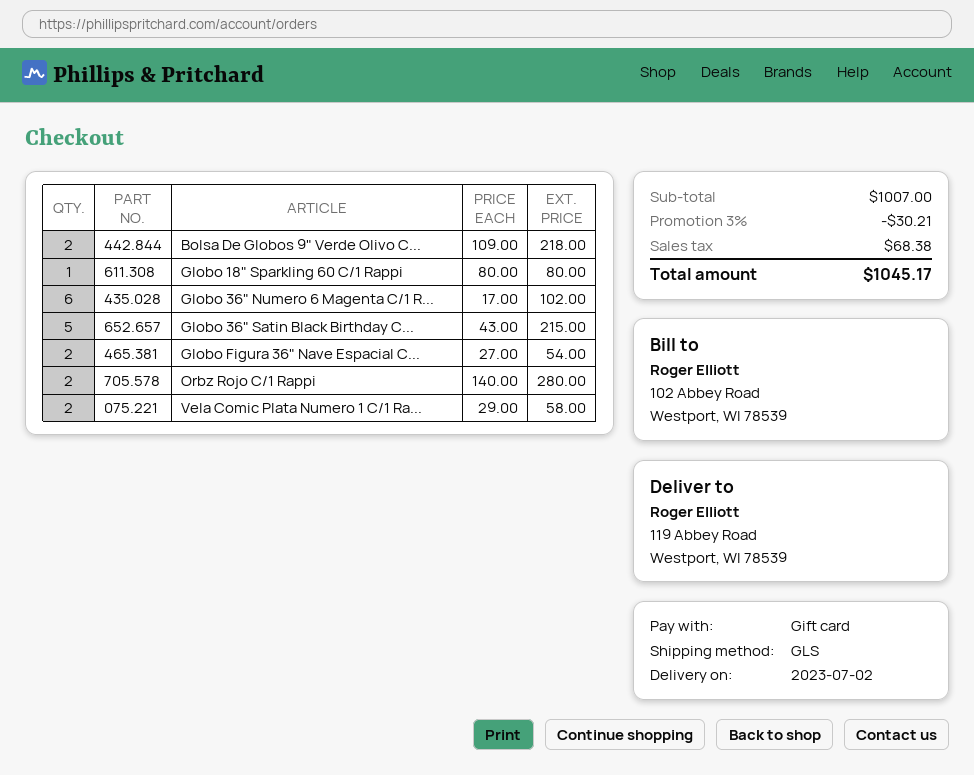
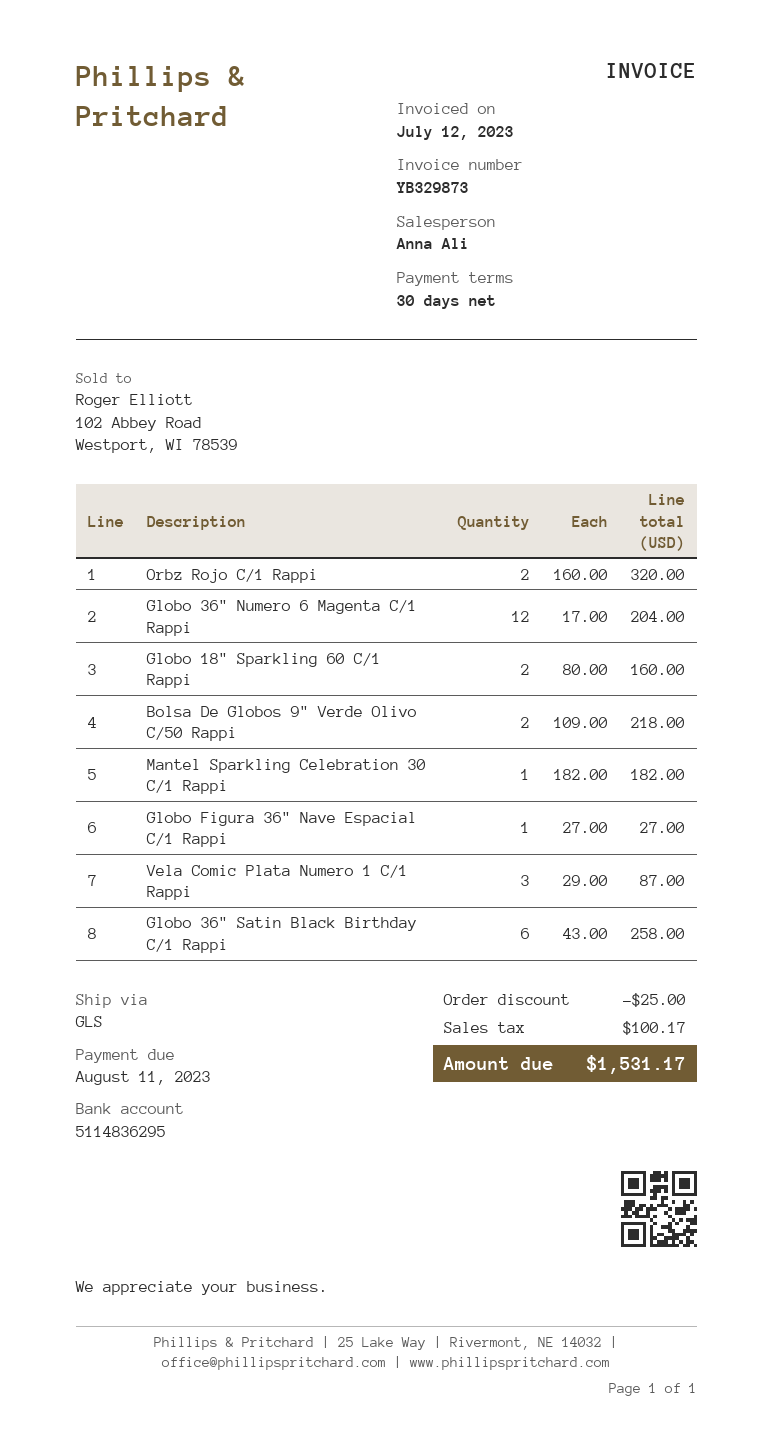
Globo 18" Sparkling 60 C/1 Rappi: 1 x 80.00 = 80.00 -> 2 x 80.00 = 160.00
Globo 36" Numero 6 Magenta C/1 R...: 6 x 17.00 = 102.00 -> 12 x 17.00 = 204.00
Globo 36" Satin Black Birthday C...: 5 x 43.00 = 215.00 -> 6 x 43.00 = 258.00
Globo Figura 36" Nave Espacial C...: 2 x 27.00 = 54.00 -> 1 x 27.00 = 27.00
Orbz Rojo C/1 Rappi: 2 x 140.00 = 280.00 -> 2 x 160.00 = 320.00
Vela Comic Plata Numero 1 C/1 Ra...: 2 x 29.00 = 58.00 -> 3 x 29.00 = 87.00
Mantel Sparkling Celebration 30 C/1 Rappi: none -> 1 x 182.00 = 182.00
discount: 30.21 -> 25.00
tax: 68.38 -> 100.17
total: 1045.17 -> 1531.17

